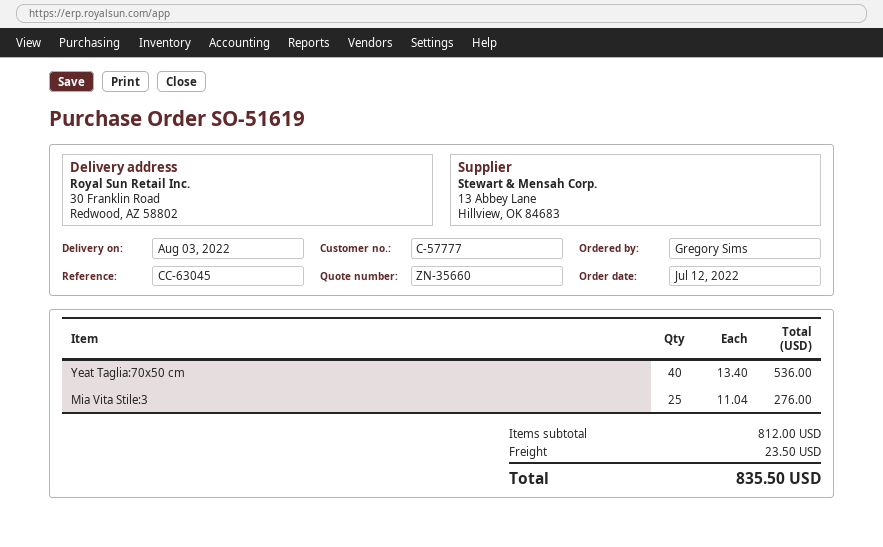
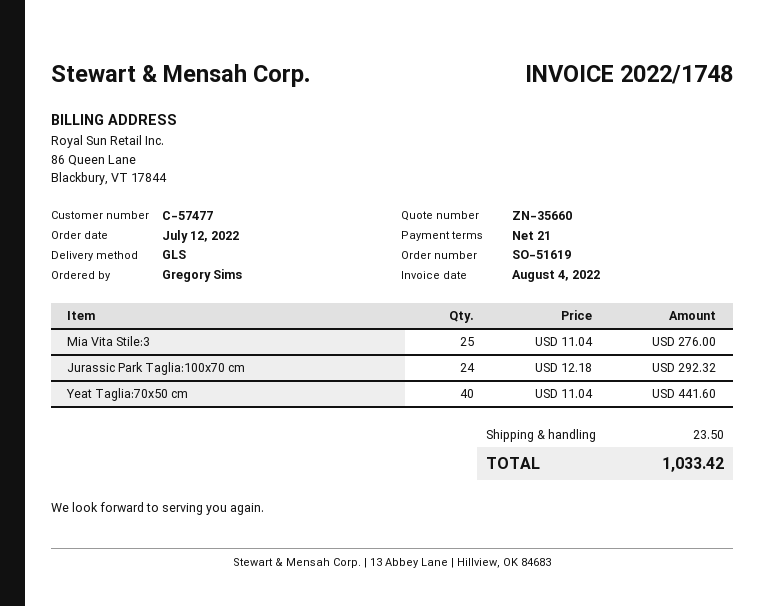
customer number: C-57777 -> C-57477
Yeat Taglia:70x50 cm: 40 x 13.40 = 536.00 -> 40 x 11.04 = 441.60
Jurassic Park Taglia:100x70 cm: none -> 24 x 12.18 = 292.32
total: 835.50 -> 1033.42

